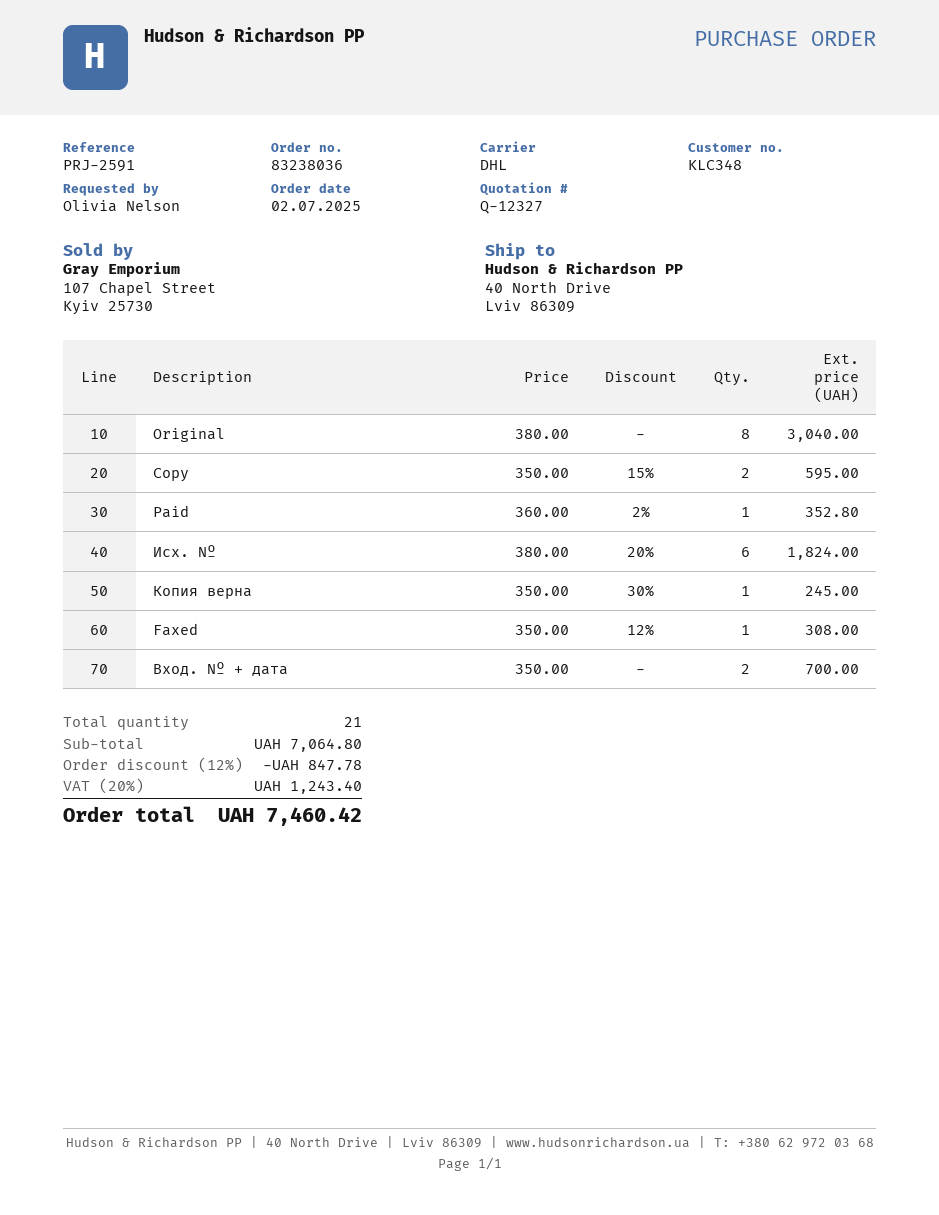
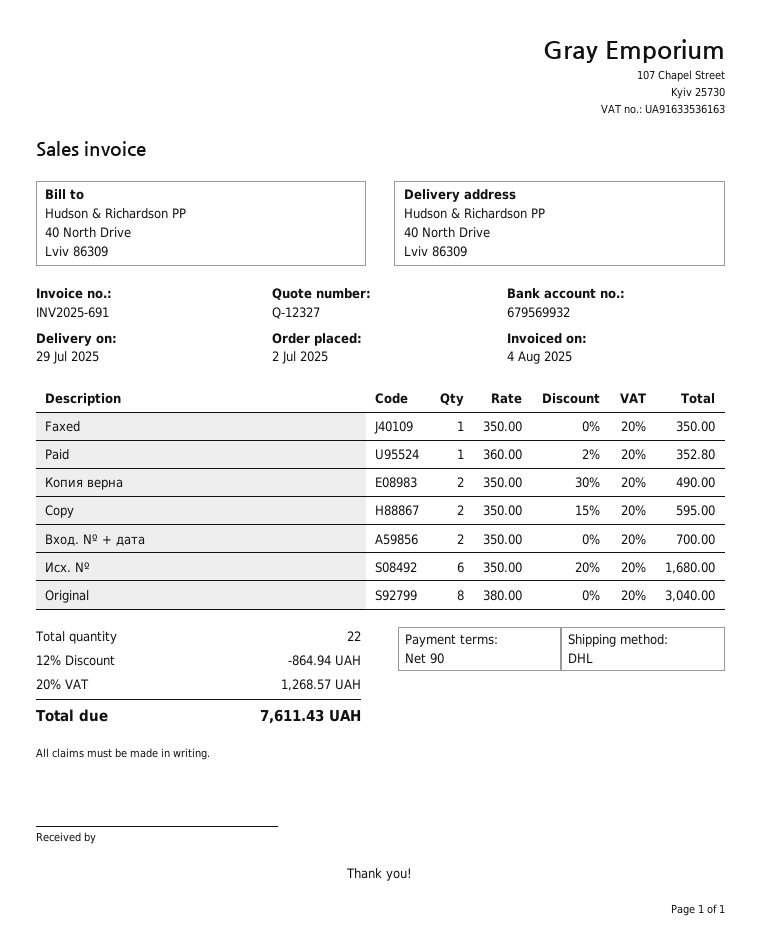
Исх. Nº: 6 x 380.00 - 20% = 1824.00 -> 6 x 350.00 - 20% = 1680.00
Копия верна: 1 x 350.00 - 30% = 245.00 -> 2 x 350.00 - 30% = 490.00
Faxed: 1 x 350.00 - 12% = 308.00 -> 1 x 350.00 = 350.00
total quantity: 21 -> 22
discount: 12% = 847.78 -> 12% = 864.94
tax: 20% = 1243.40 -> 20% = 1268.57
total: 7460.42 -> 7611.43

